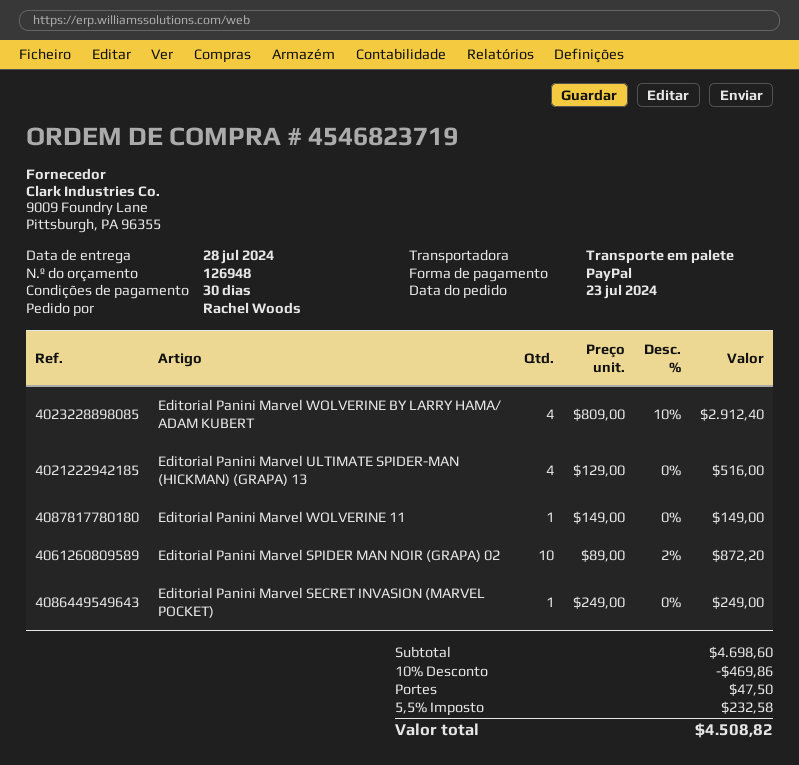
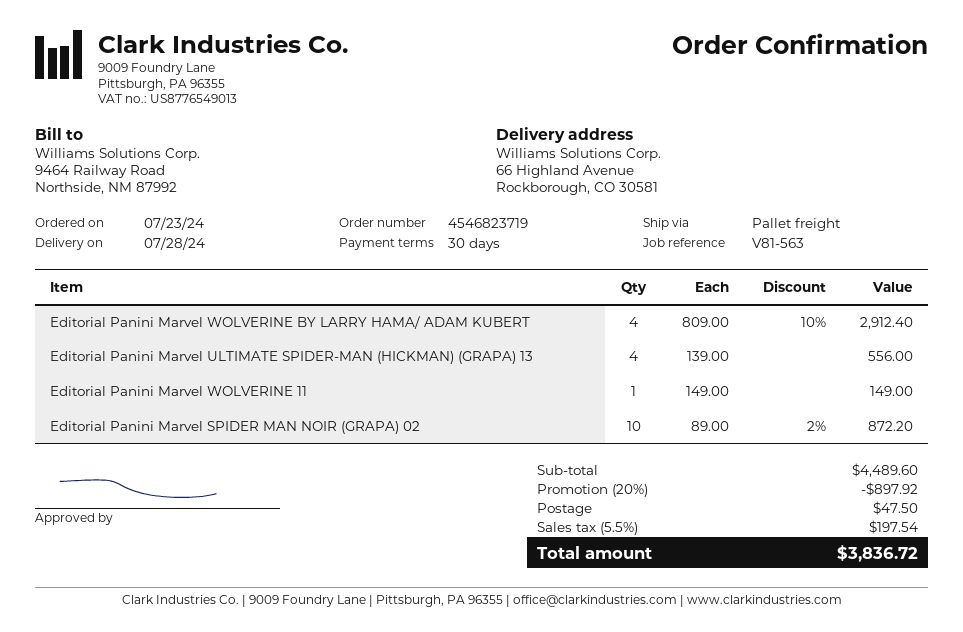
Editorial Panini Marvel ULTIMATE SPIDER-MAN (HICKMAN) (GRAPA) 13: 4 x 129.00 = 516.00 -> 4 x 139.00 = 556.00
Editorial Panini Marvel SECRET INVASION (MARVEL POCKET): 1 x 249.00 = 249.00 -> none
subtotal: 4698.60 -> 4489.60
discount: 10% = 469.86 -> 20% = 897.92
tax: 5.5% = 232.58 -> 5.5% = 197.54
total: 4508.82 -> 3836.72

